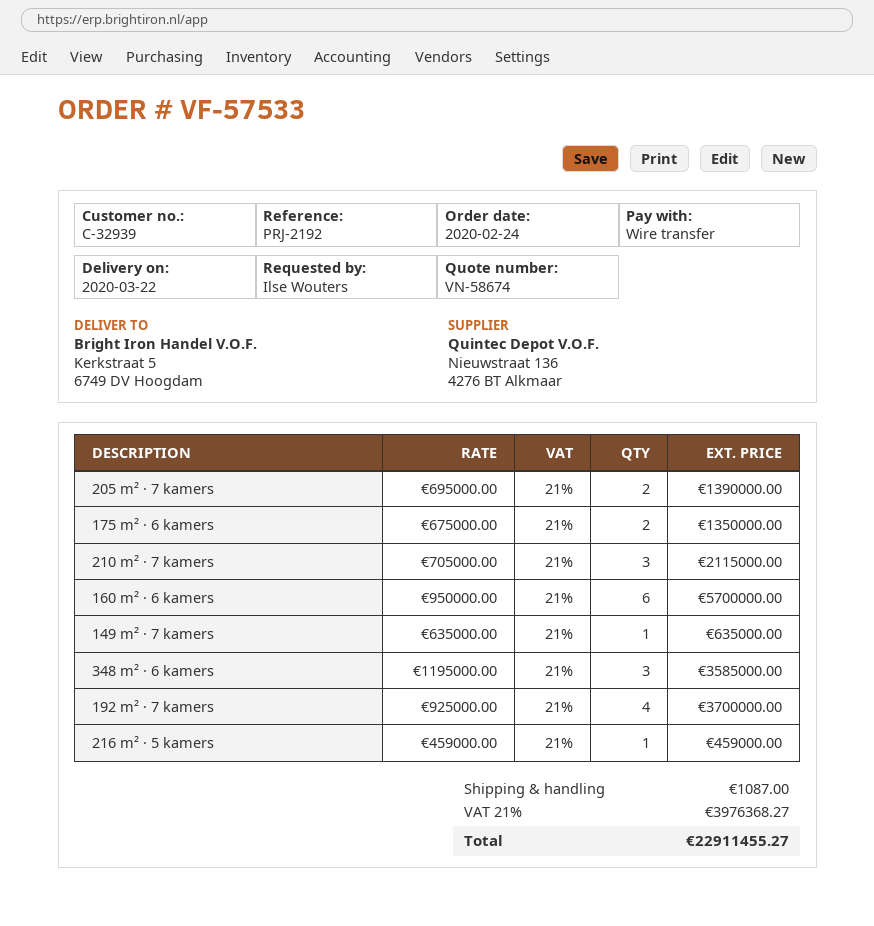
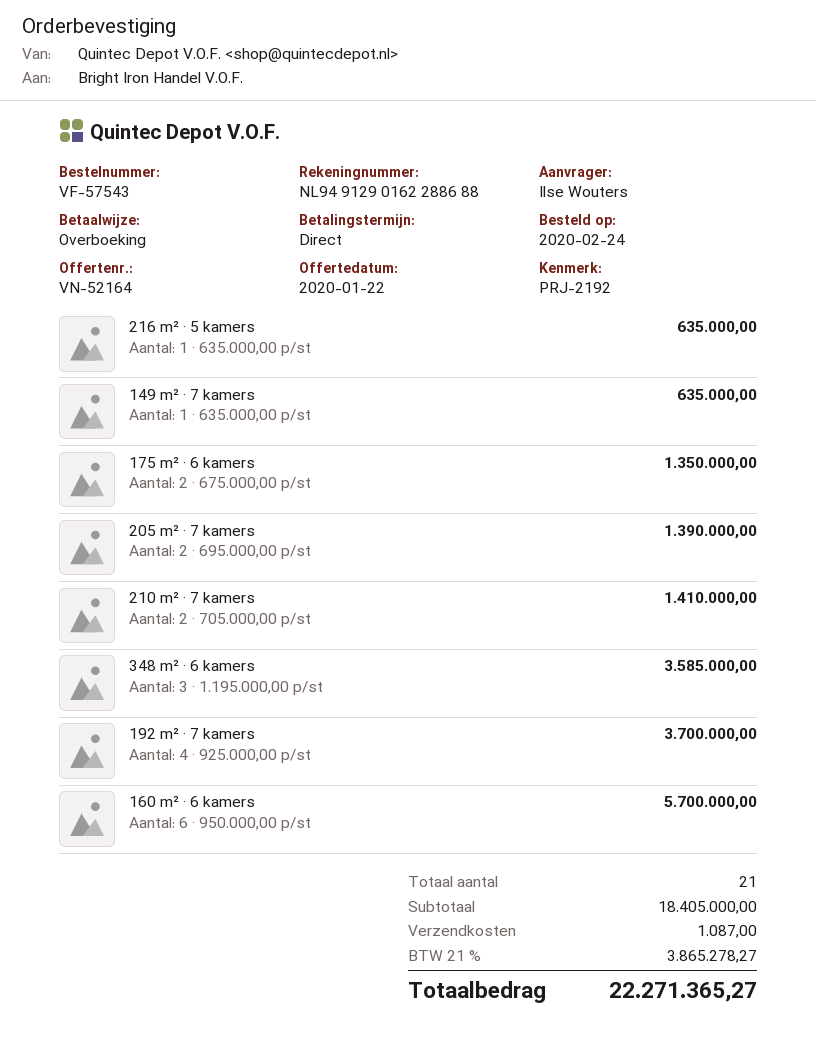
quote number: VN-58674 -> VN-52164
order number: VF-57533 -> VF-57543
210 m² · 7 kamers: 3 x 705000.00 = 2115000.00 -> 2 x 705000.00 = 1410000.00
216 m² · 5 kamers: 1 x 459000.00 = 459000.00 -> 1 x 635000.00 = 635000.00
tax: 21% = 3976368.27 -> 21% = 3865278.27
total: 22911455.27 -> 22271365.27

